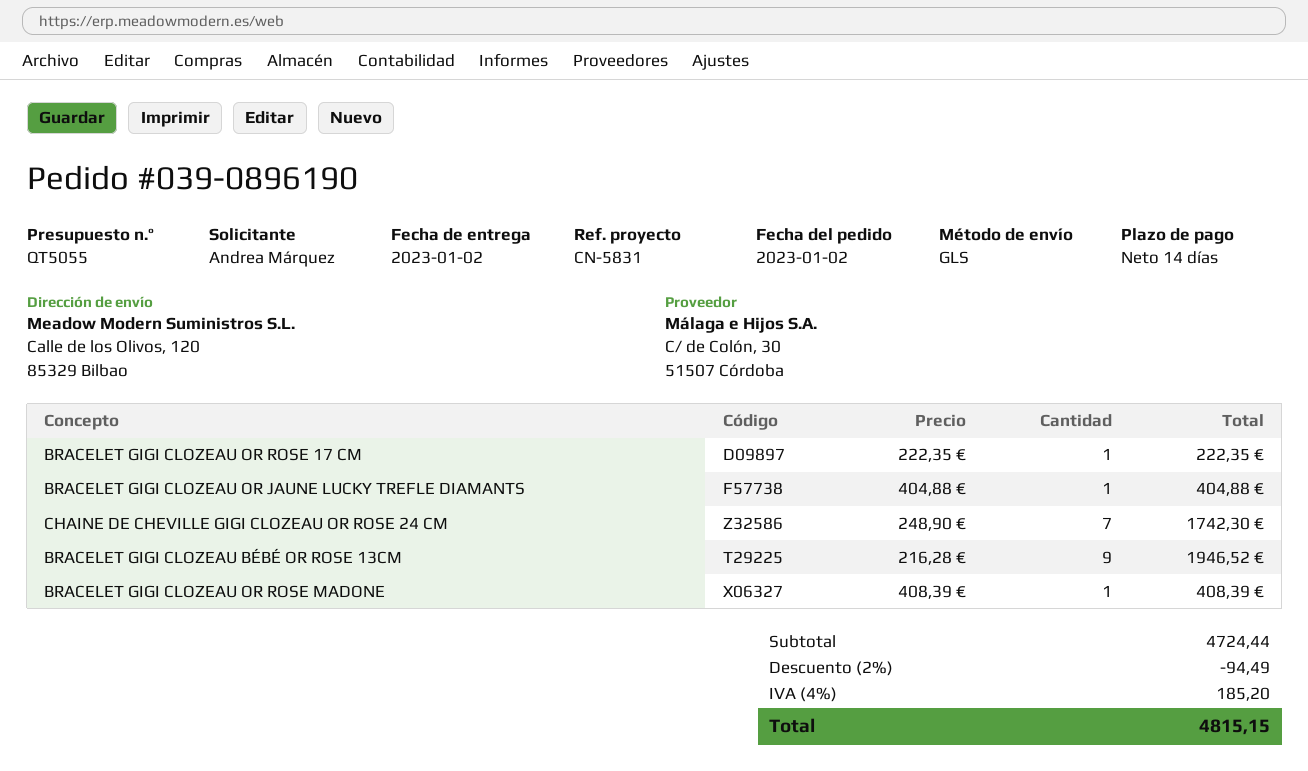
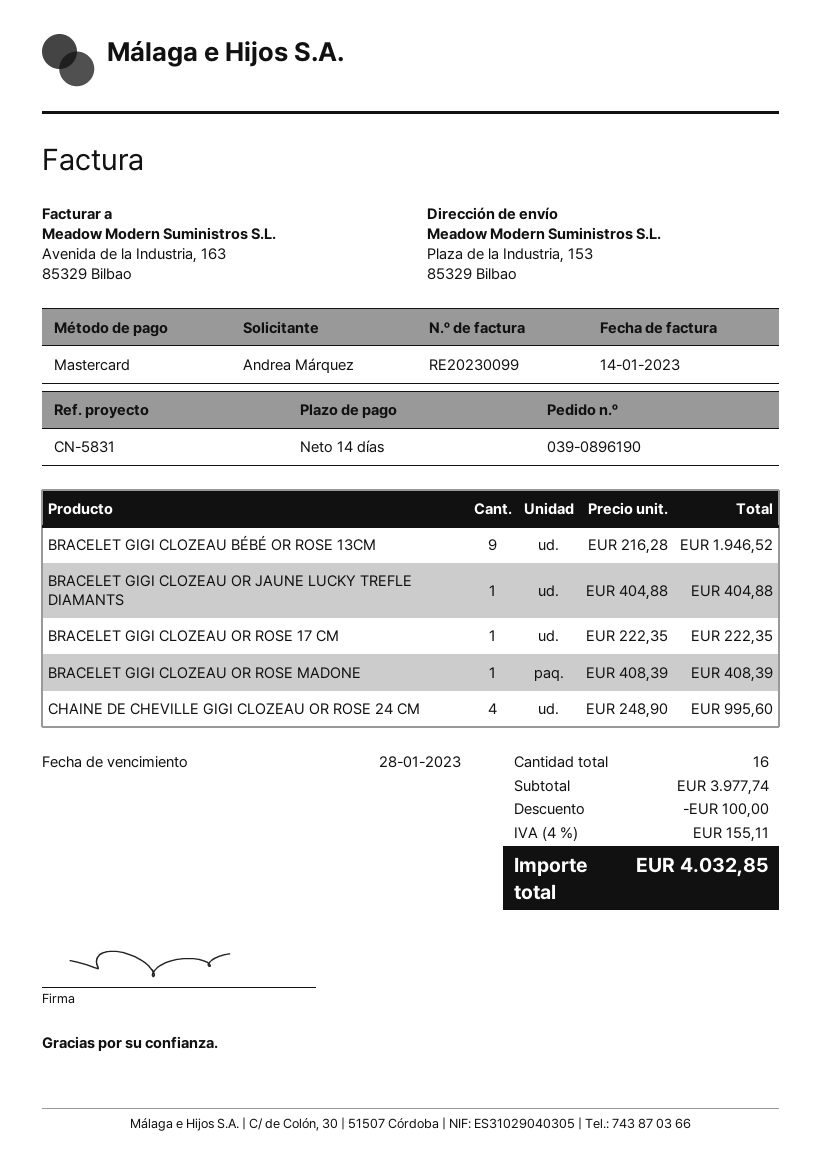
ship to: Calle de los Olivos, 120, 85329 Bilbao -> Plaza de la Industria, 153, 85329 Bilbao
CHAINE DE CHEVILLE GIGI CLOZEAU OR ROSE 24 CM: 7 x 248.90 = 1742.30 -> 4 x 248.90 = 995.60
subtotal: 4724.44 -> 3977.74
discount: 94.49 -> 100.00
tax: 4% = 185.20 -> 4% = 155.11
total: 4815.15 -> 4032.85

